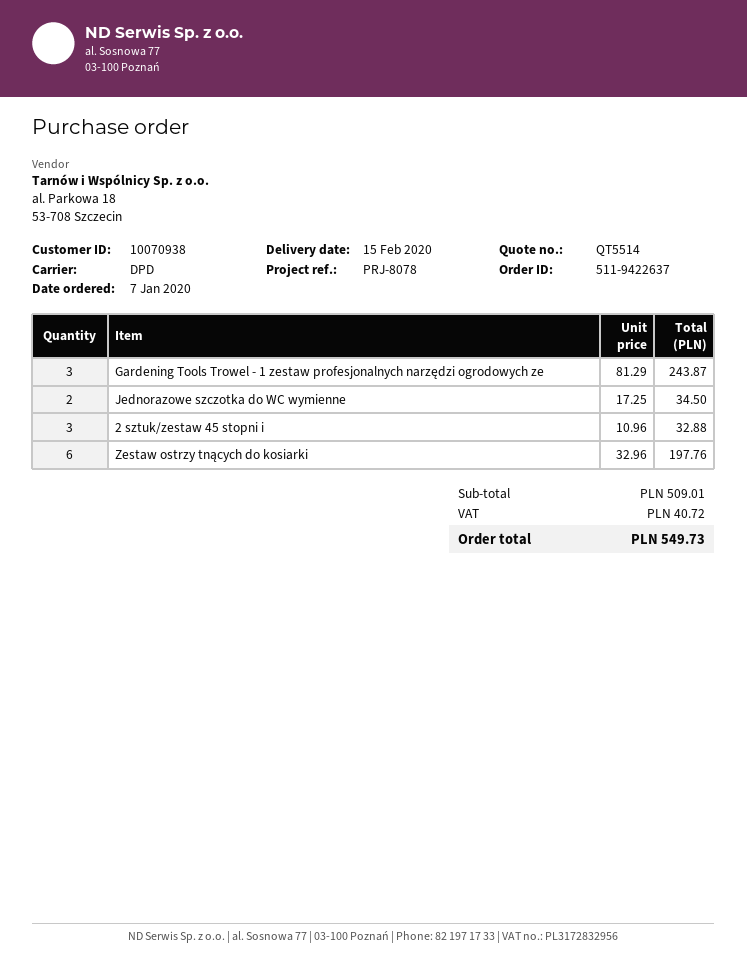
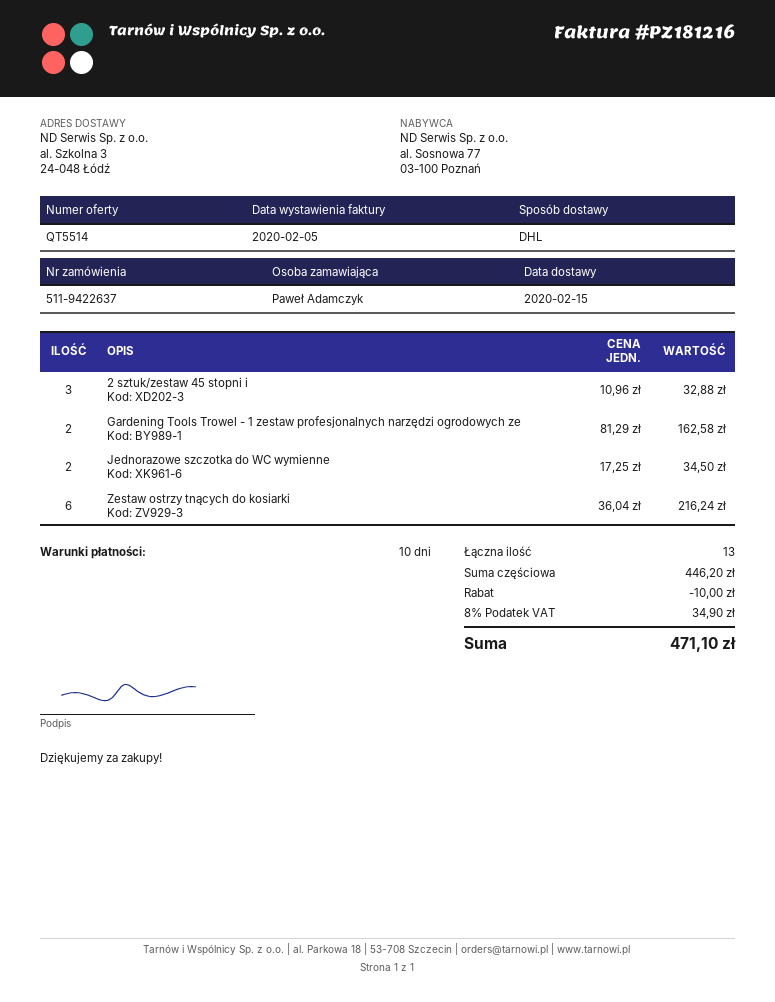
shipping method: DPD -> DHL
Gardening Tools Trowel - 1 zestaw profesjonalnych narzędzi ogrodowych ze: 3 x 81.29 = 243.87 -> 2 x 81.29 = 162.58
Zestaw ostrzy tnących do kosiarki: 6 x 32.96 = 197.76 -> 6 x 36.04 = 216.24
subtotal: 509.01 -> 446.20
discount: none -> 10.00
tax: 40.72 -> 34.90
total: 549.73 -> 471.10

